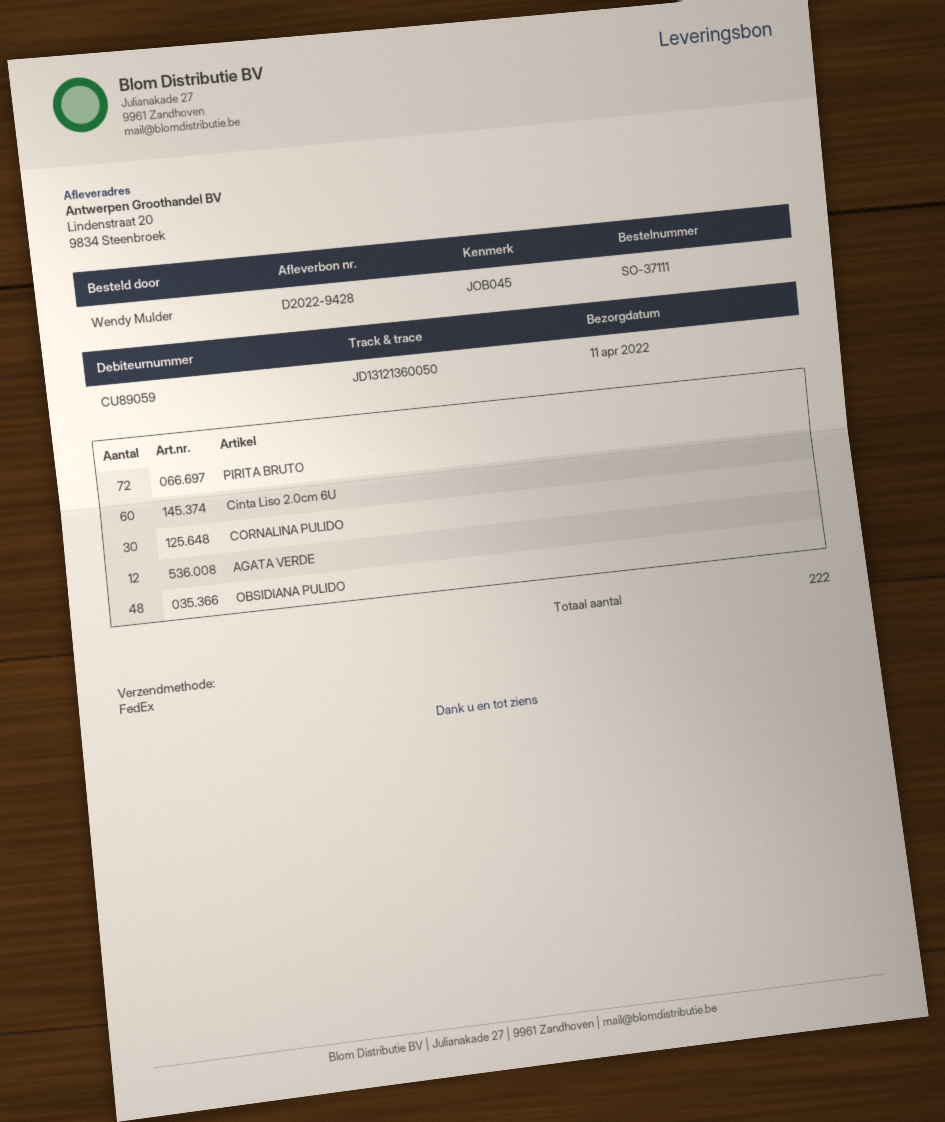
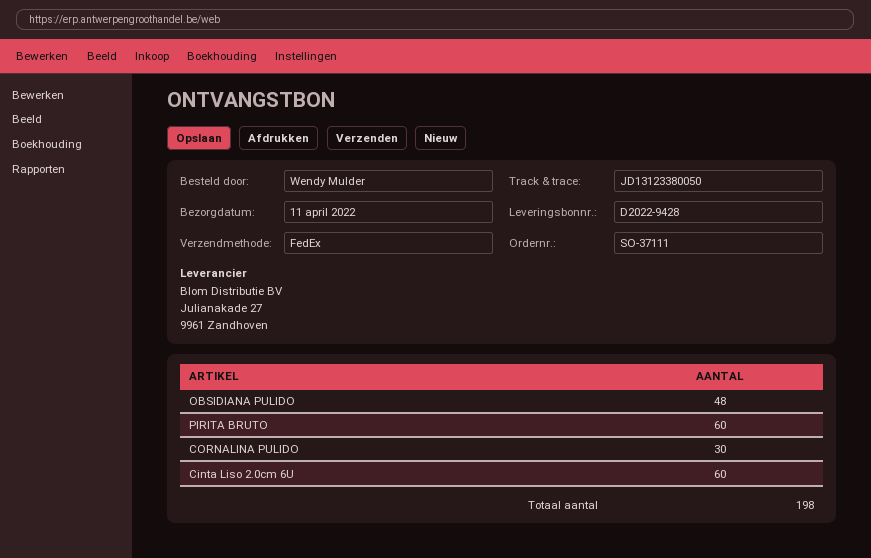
tracking number: JD13121360050 -> JD13123380050
PIRITA BRUTO: 72 -> 60
AGATA VERDE: 12 -> none
total quantity: 222 -> 198

